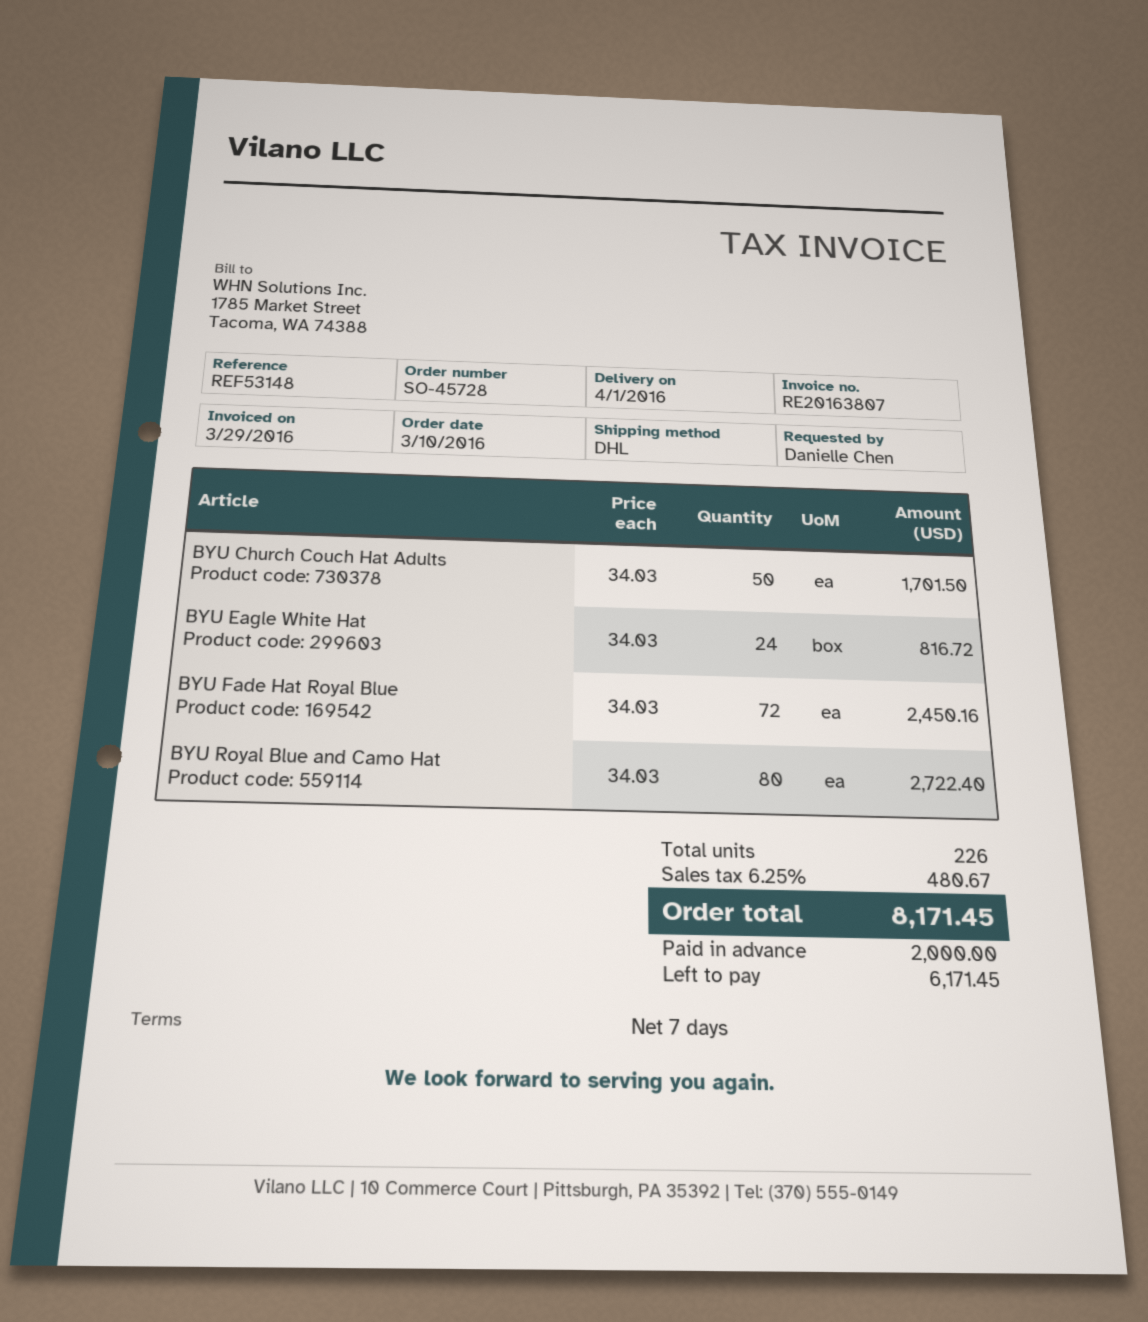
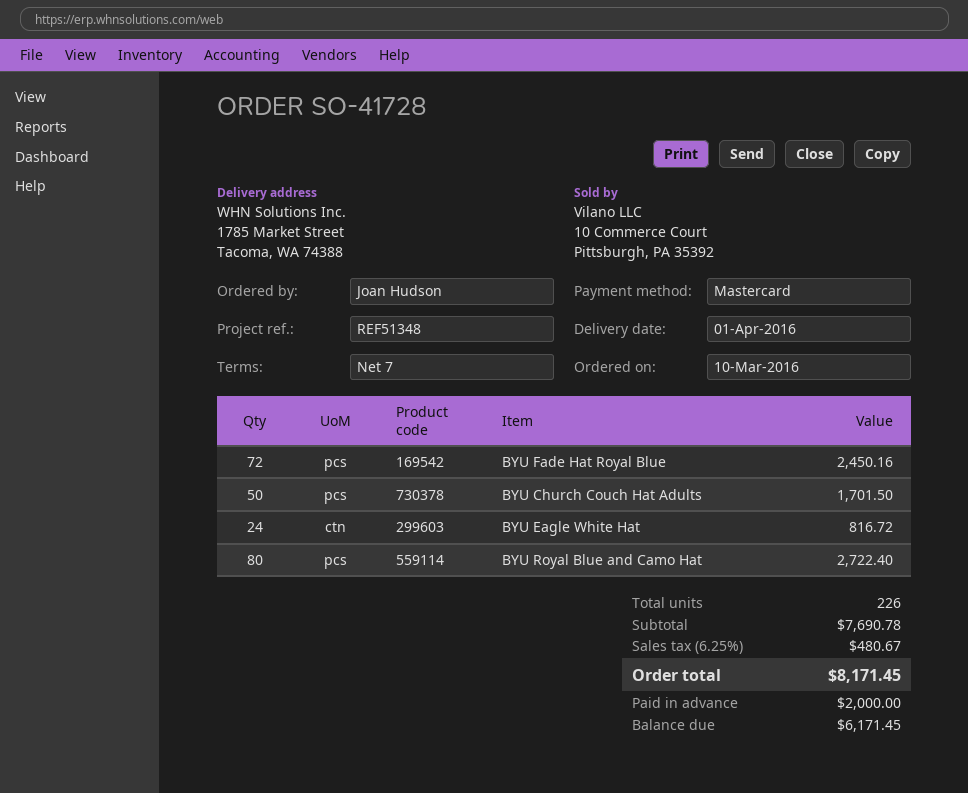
order number: SO-45728 -> SO-41728
reference: REF53148 -> REF51348
ordered by: Danielle Chen -> Joan Hudson

